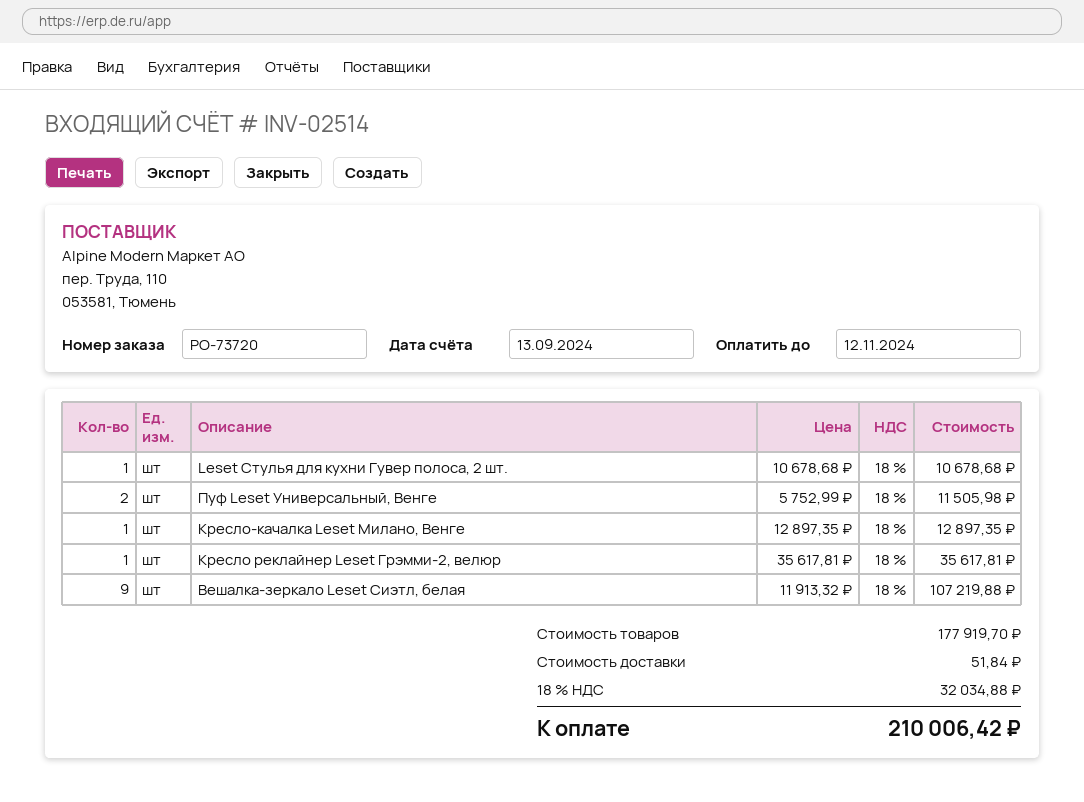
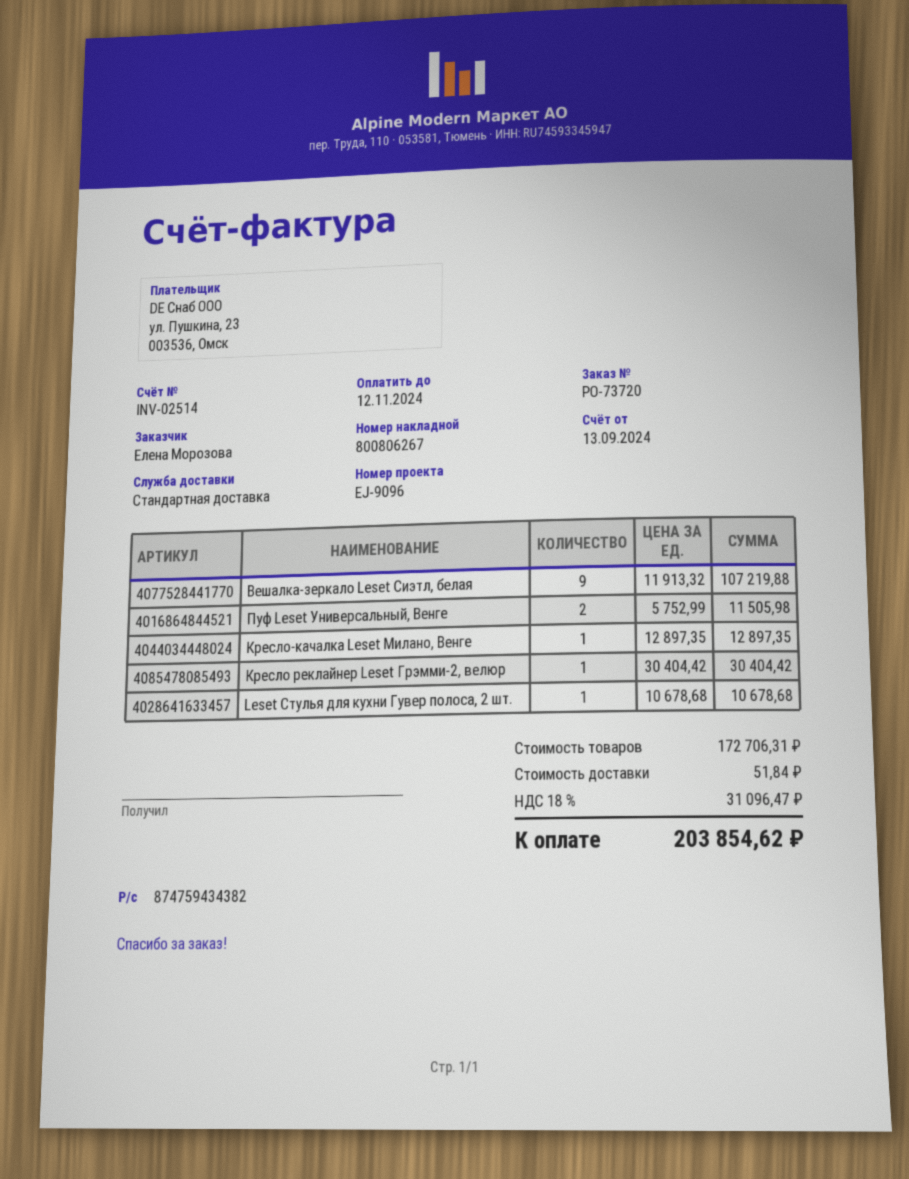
Кресло реклайнер Leset Грэмми-2, велюр: 1 x 35617.81 = 35617.81 -> 1 x 30404.42 = 30404.42
subtotal: 177919.70 -> 172706.31
tax: 18% = 32034.88 -> 18% = 31096.47
total: 210006.42 -> 203854.62

